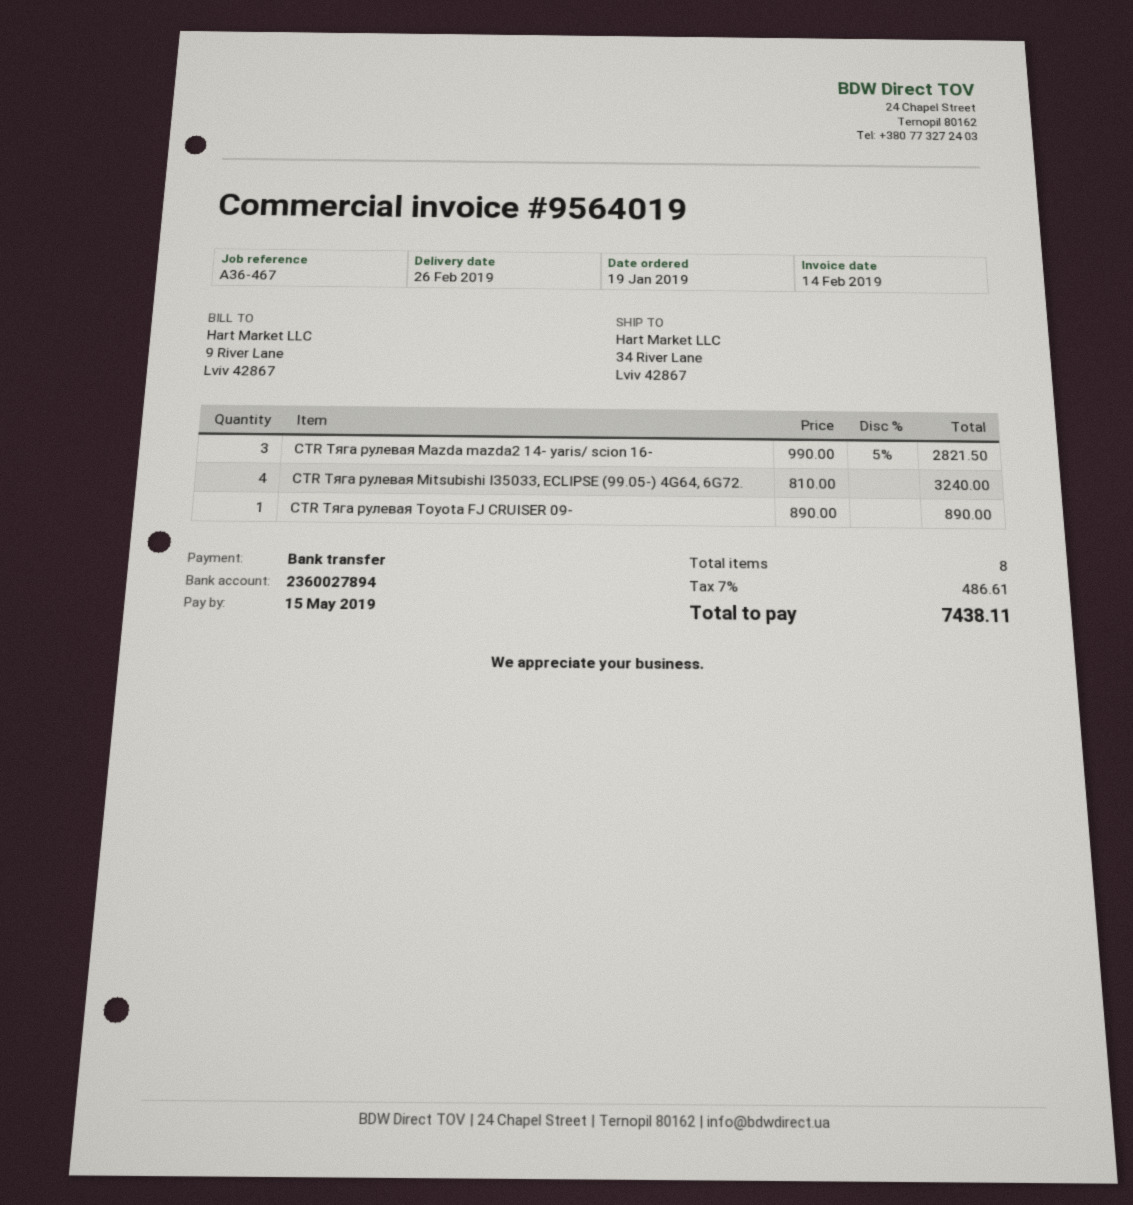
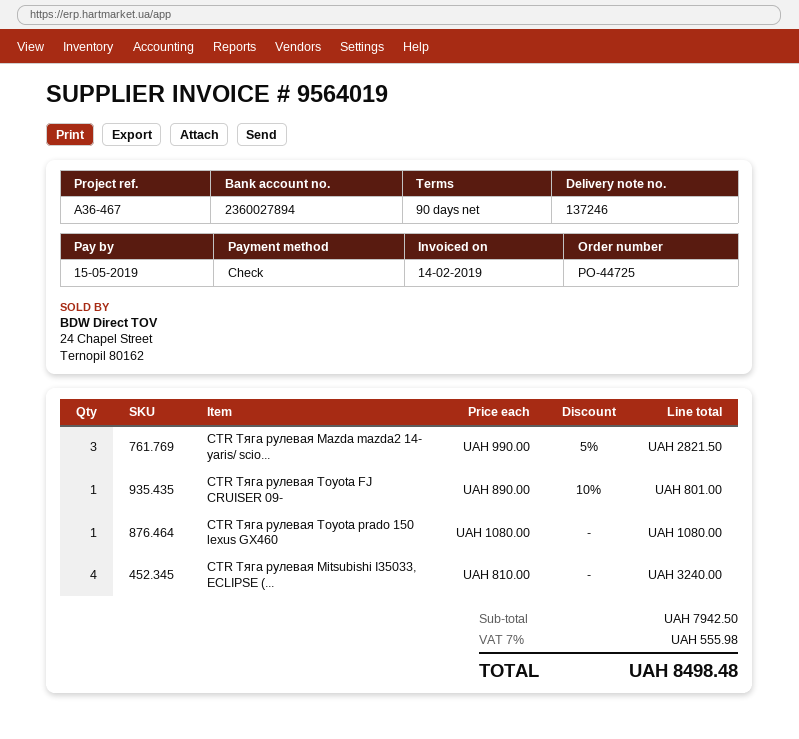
payment method: bank transfer -> cheque
CTR Тяга рулевая Toyota FJ CRUISER 09-: 1 x 890.00 = 890.00 -> 1 x 890.00 - 10% = 801.00
CTR Тяга рулевая Toyota prado 150 lexus GX460: none -> 1 x 1080.00 = 1080.00
tax: 7% = 486.61 -> 7% = 555.98
total: 7438.11 -> 8498.48

